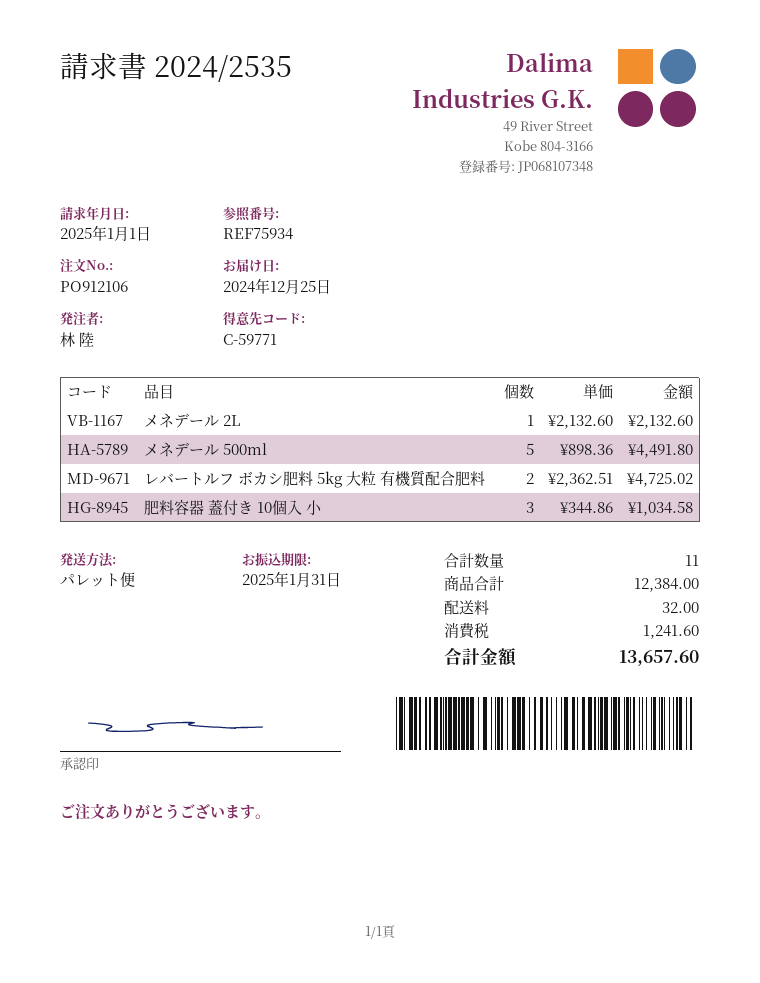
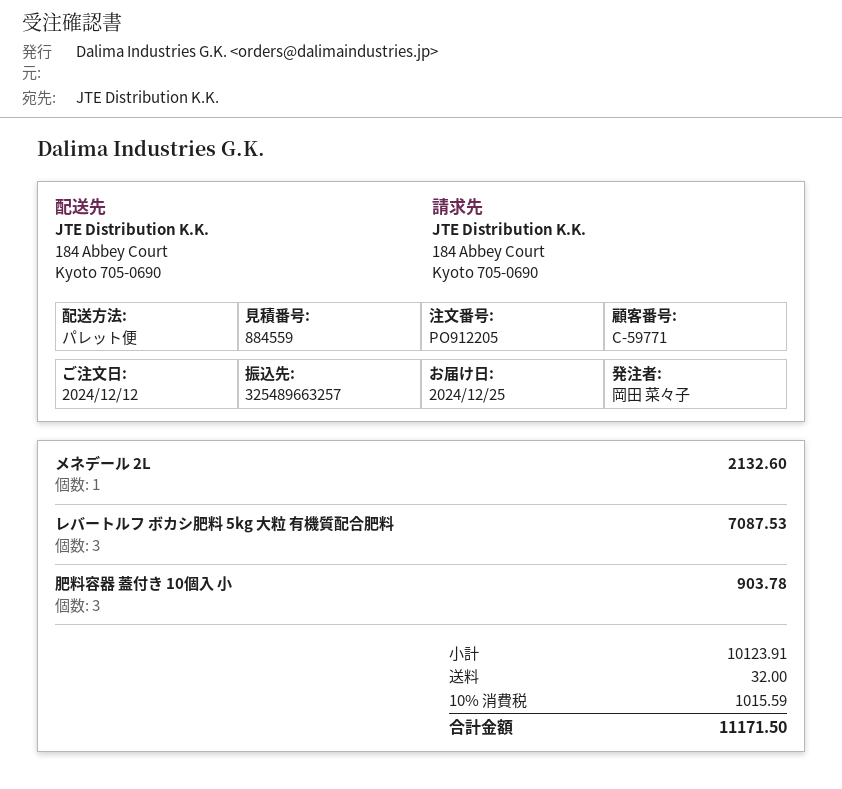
order number: PO912106 -> PO912205
ordered by: 林 陸 -> 岡田 菜々子
メネデール 500ml: 5 for 4491.80 -> none
レバートルフ ボカシ肥料 5kg 大粒 有機質配合肥料: 2 for 4725.02 -> 3 for 7087.53
肥料容器 蓋付き 10個入 小: 3 for 1034.58 -> 3 for 903.78
subtotal: 12384.00 -> 10123.91
tax: 1241.60 -> 1015.59
total: 13657.60 -> 11171.50

